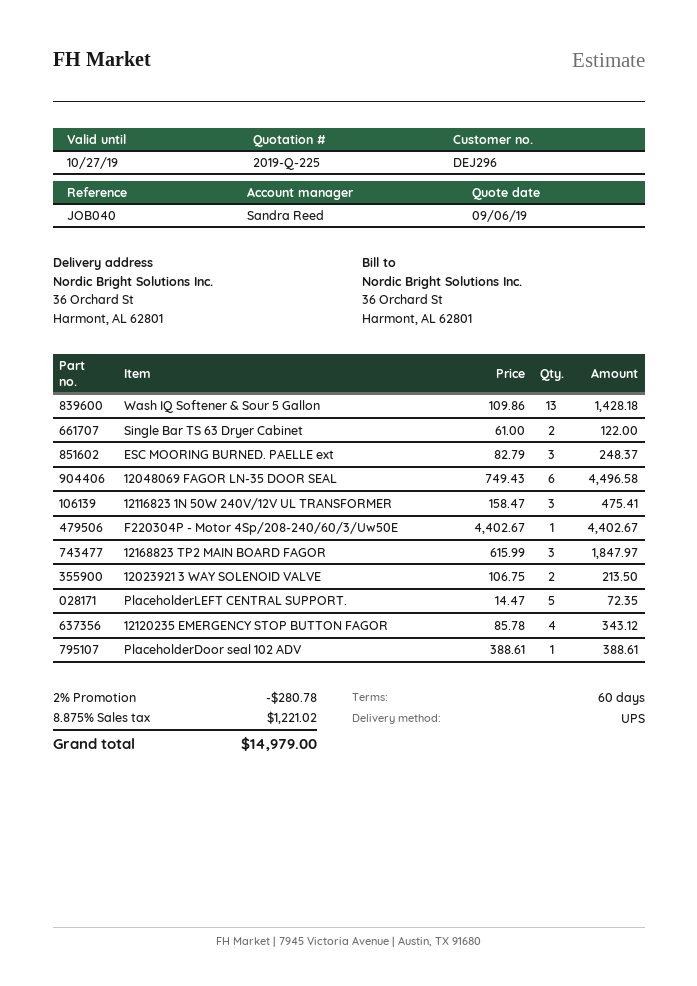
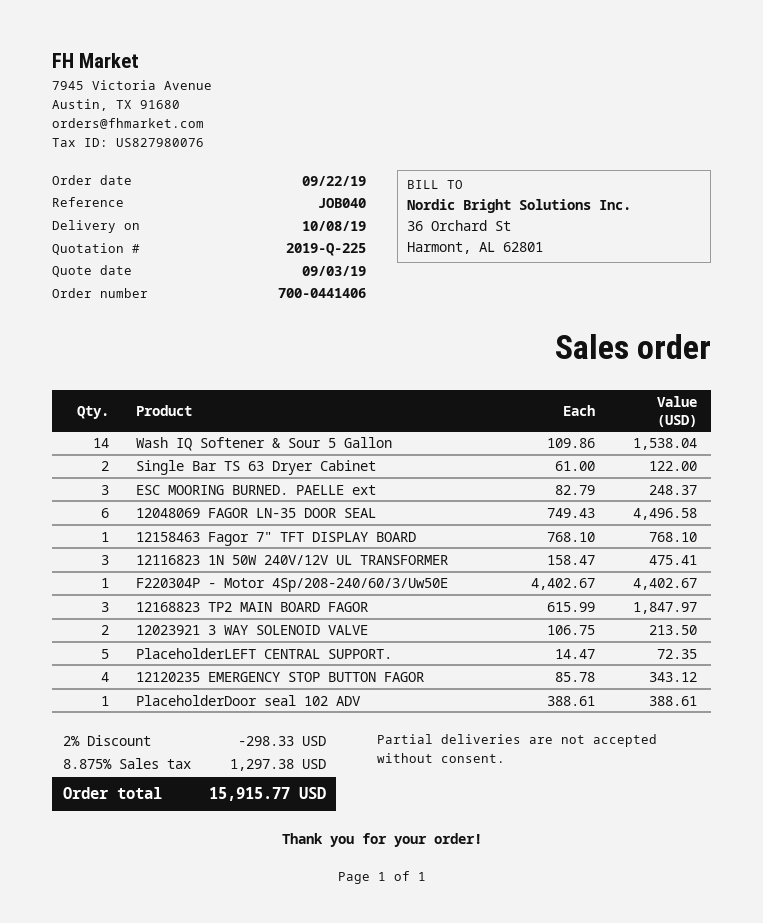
quote date: 2019-09-06 -> 2019-09-03
Wash IQ Softener & Sour 5 Gallon: 13 x 109.86 = 1428.18 -> 14 x 109.86 = 1538.04
12158463 Fagor 7" TFT DISPLAY BOARD: none -> 1 x 768.10 = 768.10
discount: 2% = 280.78 -> 2% = 298.33
tax: 8.875% = 1221.02 -> 8.875% = 1297.38
total: 14979.00 -> 15915.77

